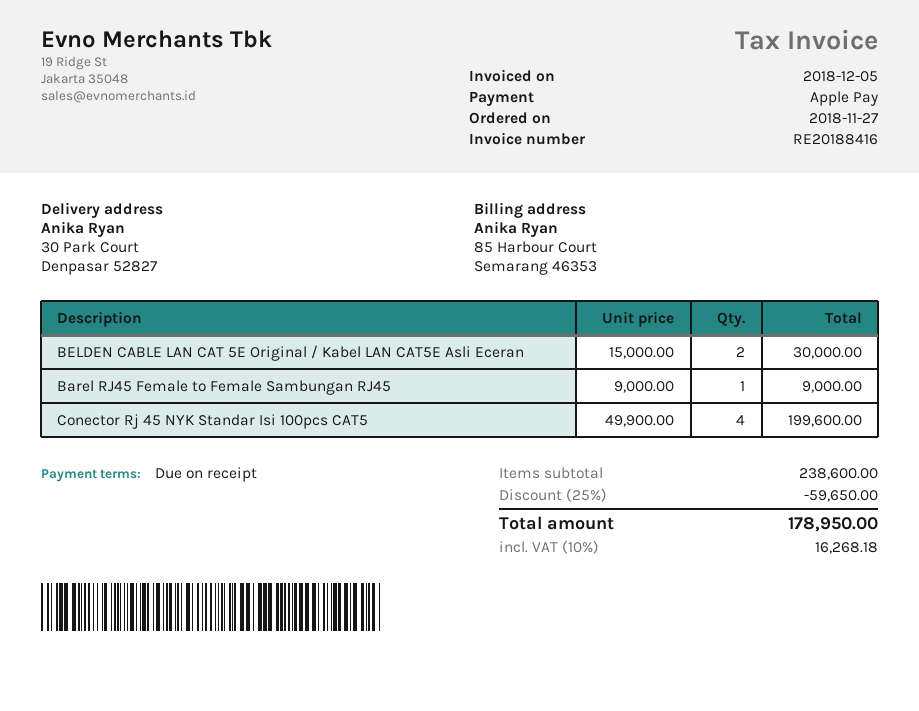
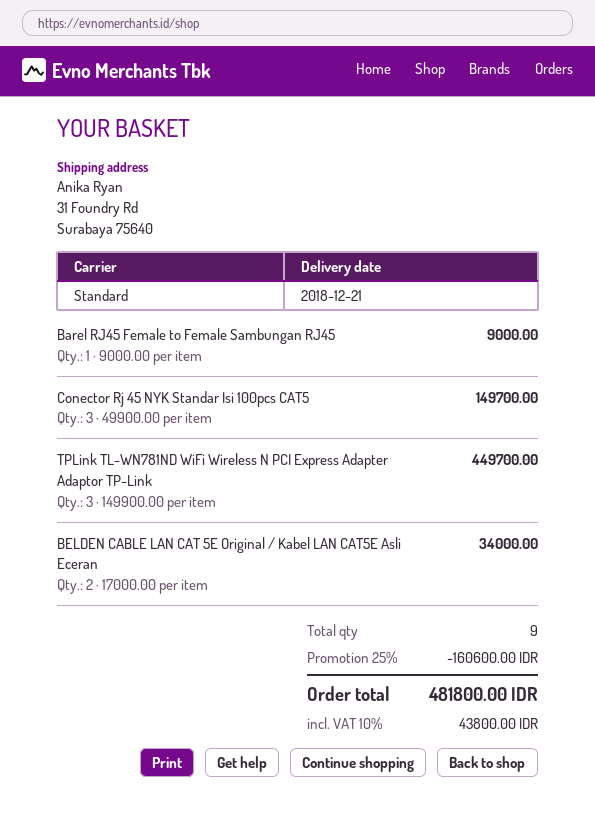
ship to: 30 Park Court, Denpasar 52827 -> 31 Foundry Rd, Surabaya 75640
BELDEN CABLE LAN CAT 5E Original / Kabel LAN CAT5E Asli Eceran: 2 x 15000.00 = 30000.00 -> 2 x 17000.00 = 34000.00
Conector Rj 45 NYK Standar Isi 100pcs CAT5: 4 x 49900.00 = 199600.00 -> 3 x 49900.00 = 149700.00
TPLink TL-WN781ND WiFi Wireless N PCI Express Adapter Adaptor TP-Link: none -> 3 x 149900.00 = 449700.00
discount: 25% = 59650.00 -> 25% = 160600.00
tax: 10% = 16268.18 -> 10% = 43800.00
total: 178950.00 -> 481800.00

